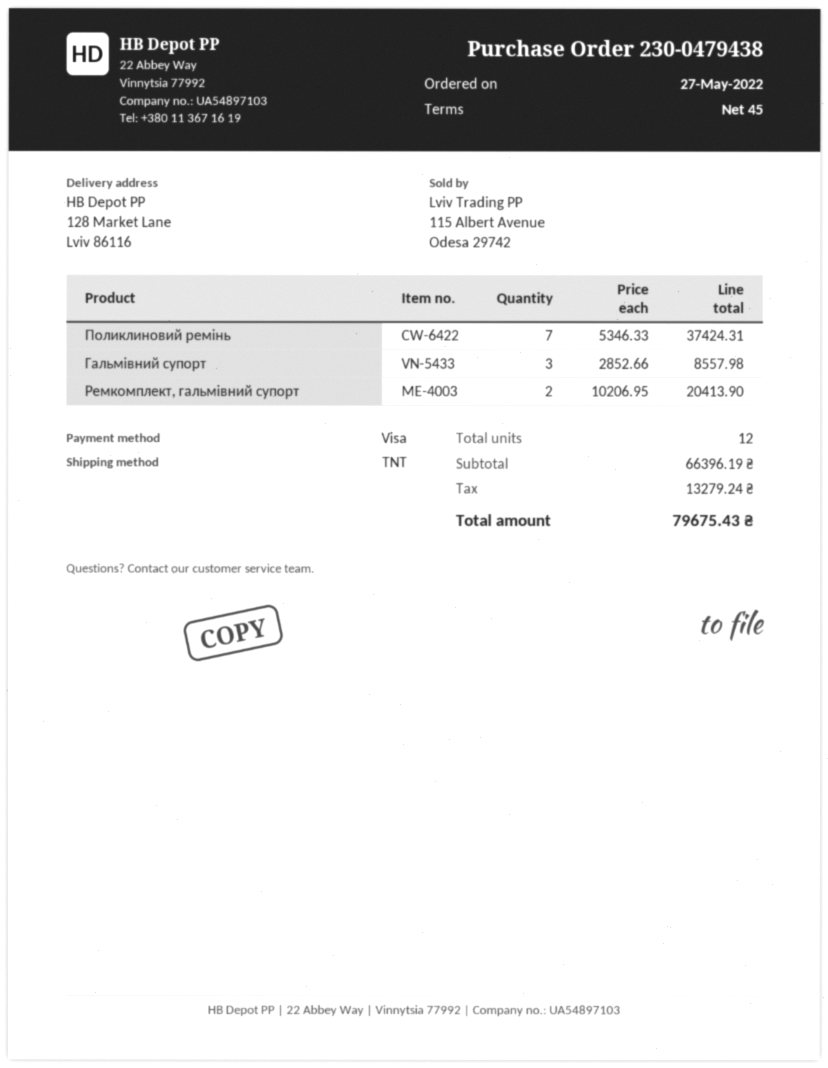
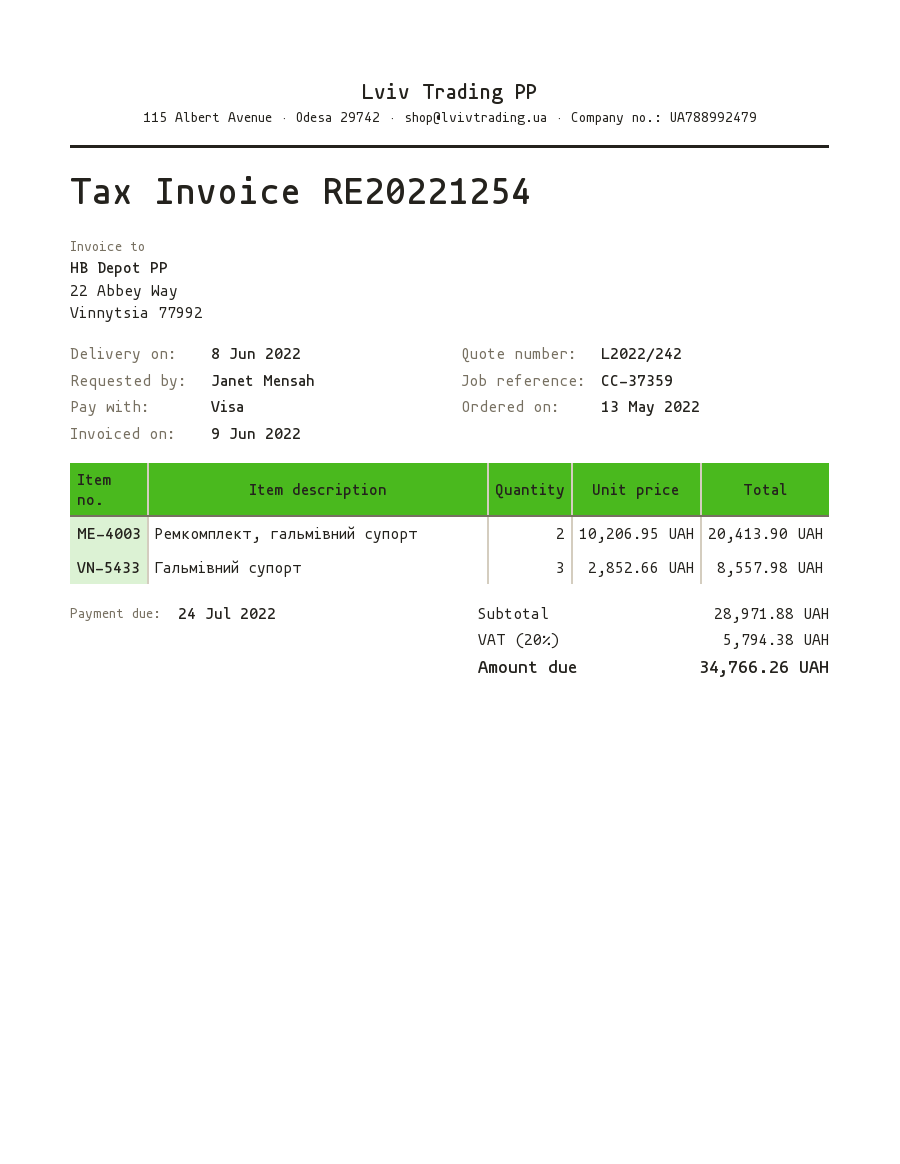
order date: 2022-05-27 -> 2022-05-13
Поликлиновий ремінь: 7 x 5346.33 = 37424.31 -> none
subtotal: 66396.19 -> 28971.88
tax: 13279.24 -> 5794.38
total: 79675.43 -> 34766.26

